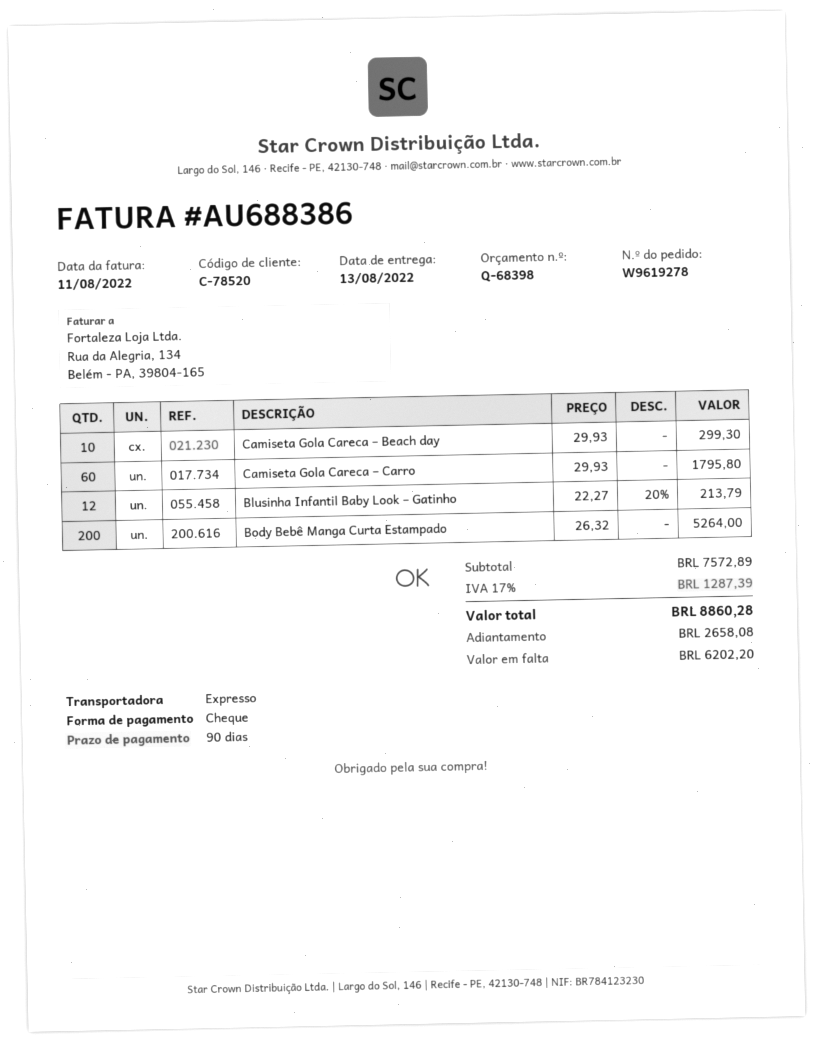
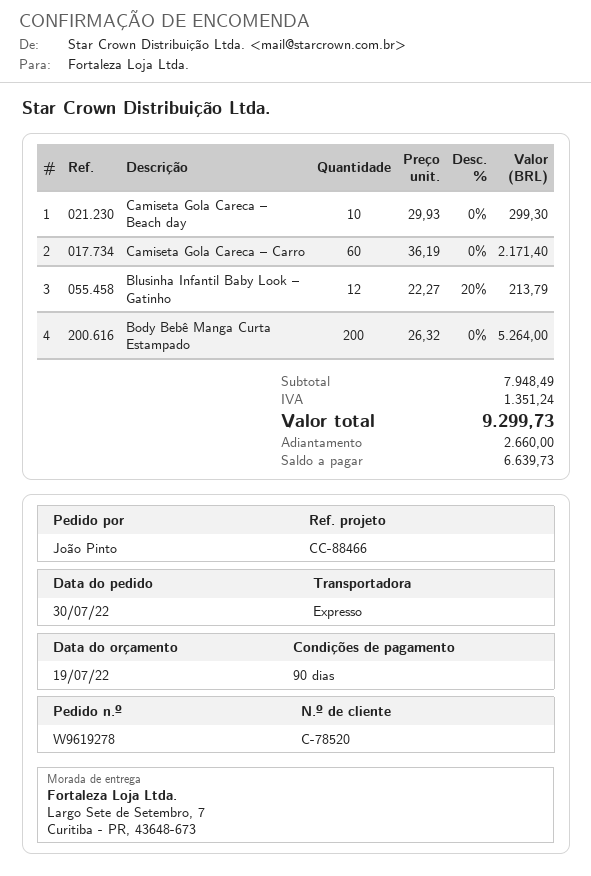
Camiseta Gola Careca – Carro: 60 x 29.93 = 1795.80 -> 60 x 36.19 = 2171.40
subtotal: 7572.89 -> 7948.49
tax: 1287.39 -> 1351.24
total: 8860.28 -> 9299.73
deposit: 2658.08 -> 2660.00
balance: 6202.20 -> 6639.73

